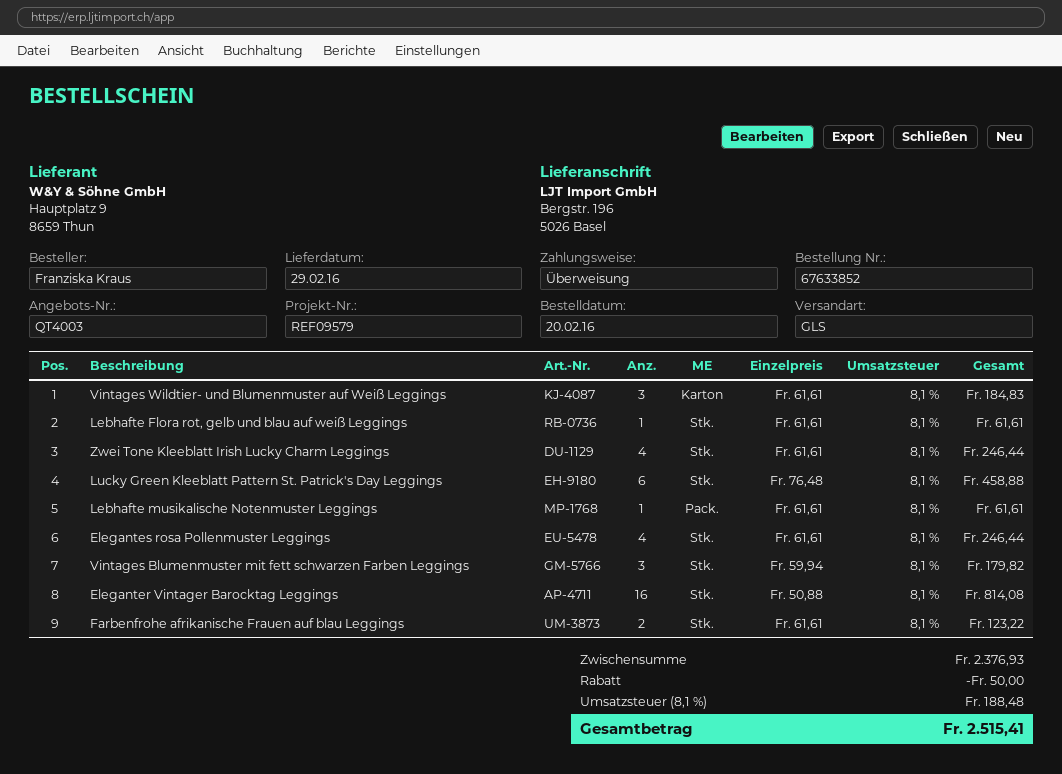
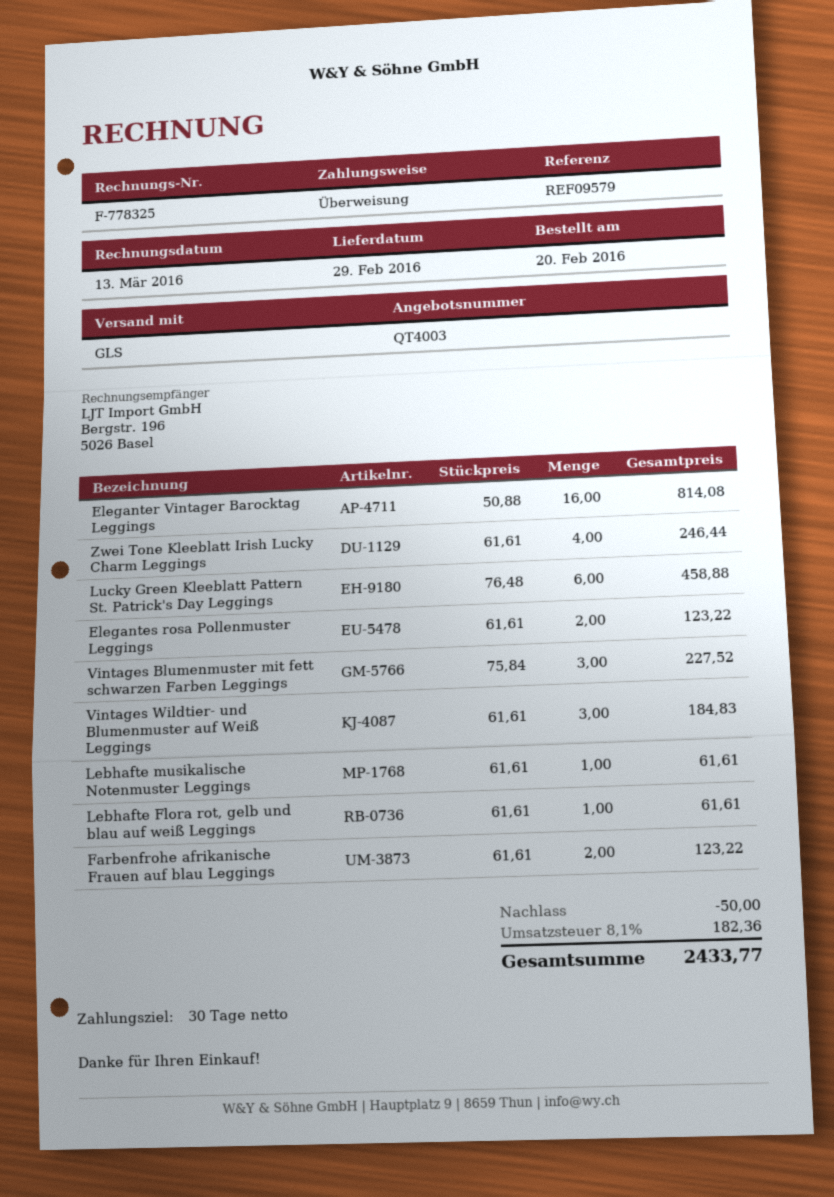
Elegantes rosa Pollenmuster Leggings: 4 x 61.61 = 246.44 -> 2 x 61.61 = 123.22
Vintages Blumenmuster mit fett schwarzen Farben Leggings: 3 x 59.94 = 179.82 -> 3 x 75.84 = 227.52
tax: 8.1% = 188.48 -> 8.1% = 182.36
total: 2515.41 -> 2433.77

